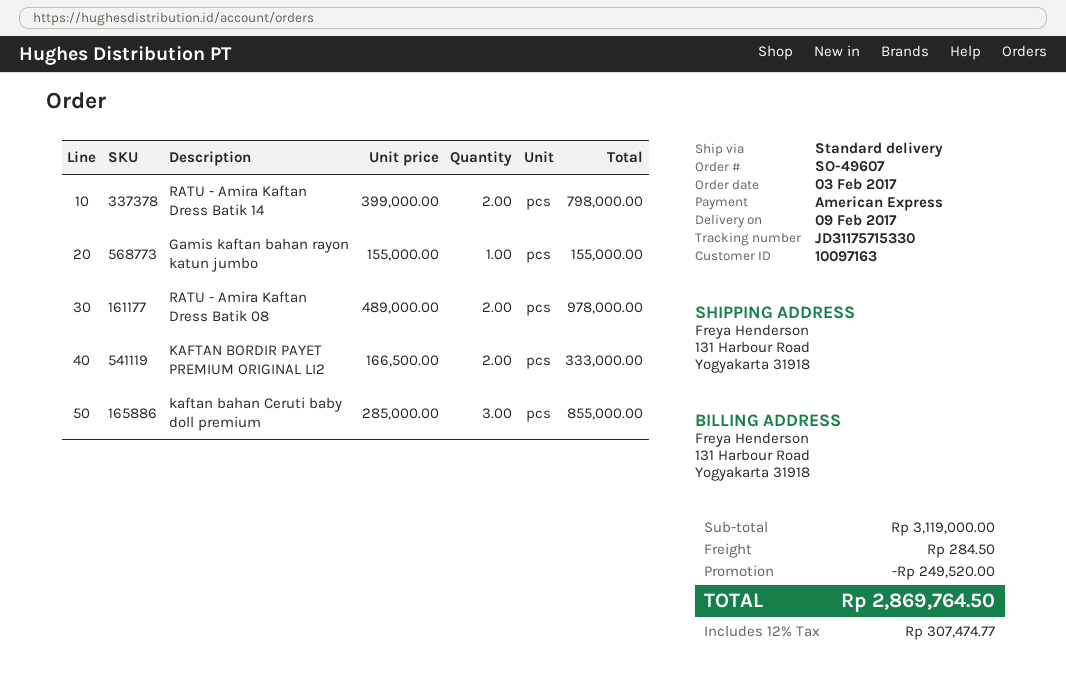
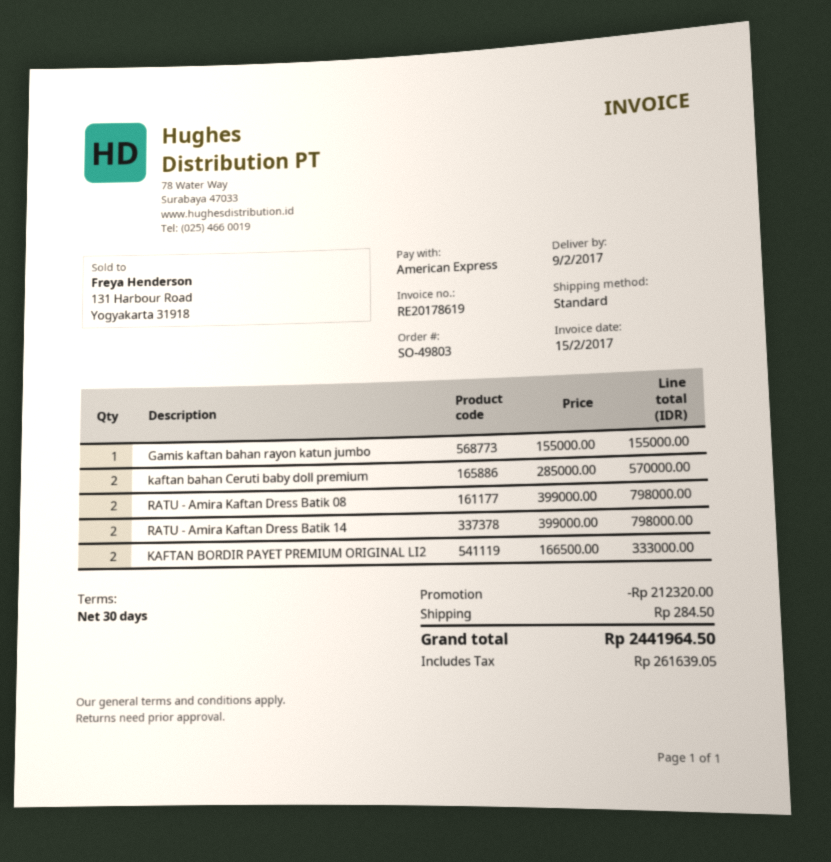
order number: SO-49607 -> SO-49803
RATU - Amira Kaftan Dress Batik 08: 2 x 489000.00 = 978000.00 -> 2 x 399000.00 = 798000.00
kaftan bahan Ceruti baby doll premium: 3 x 285000.00 = 855000.00 -> 2 x 285000.00 = 570000.00
discount: 249520.00 -> 212320.00
tax: 307474.77 -> 261639.05
total: 2869764.50 -> 2441964.50

